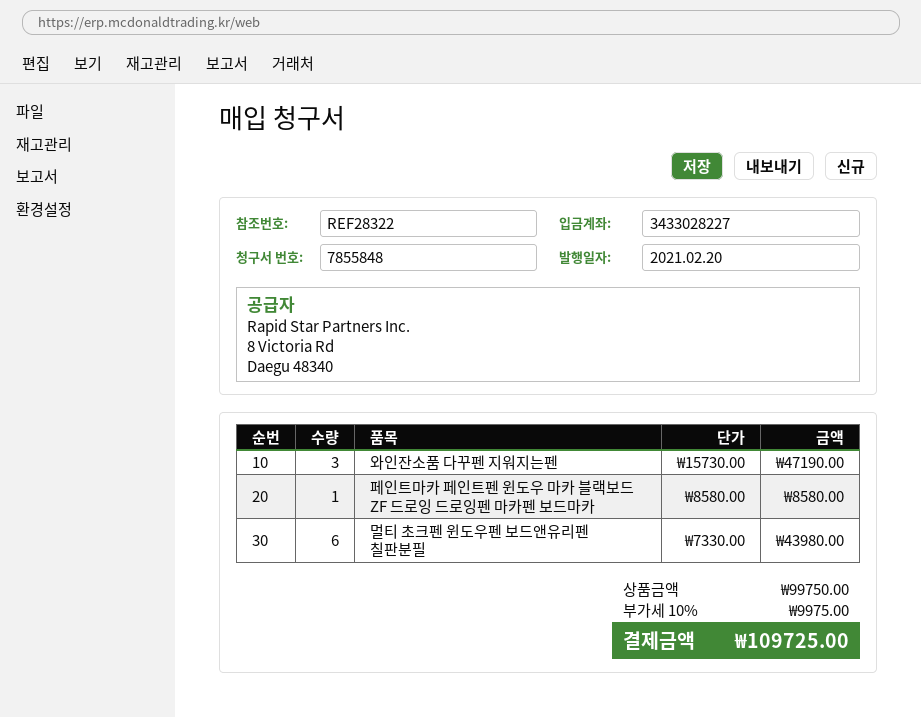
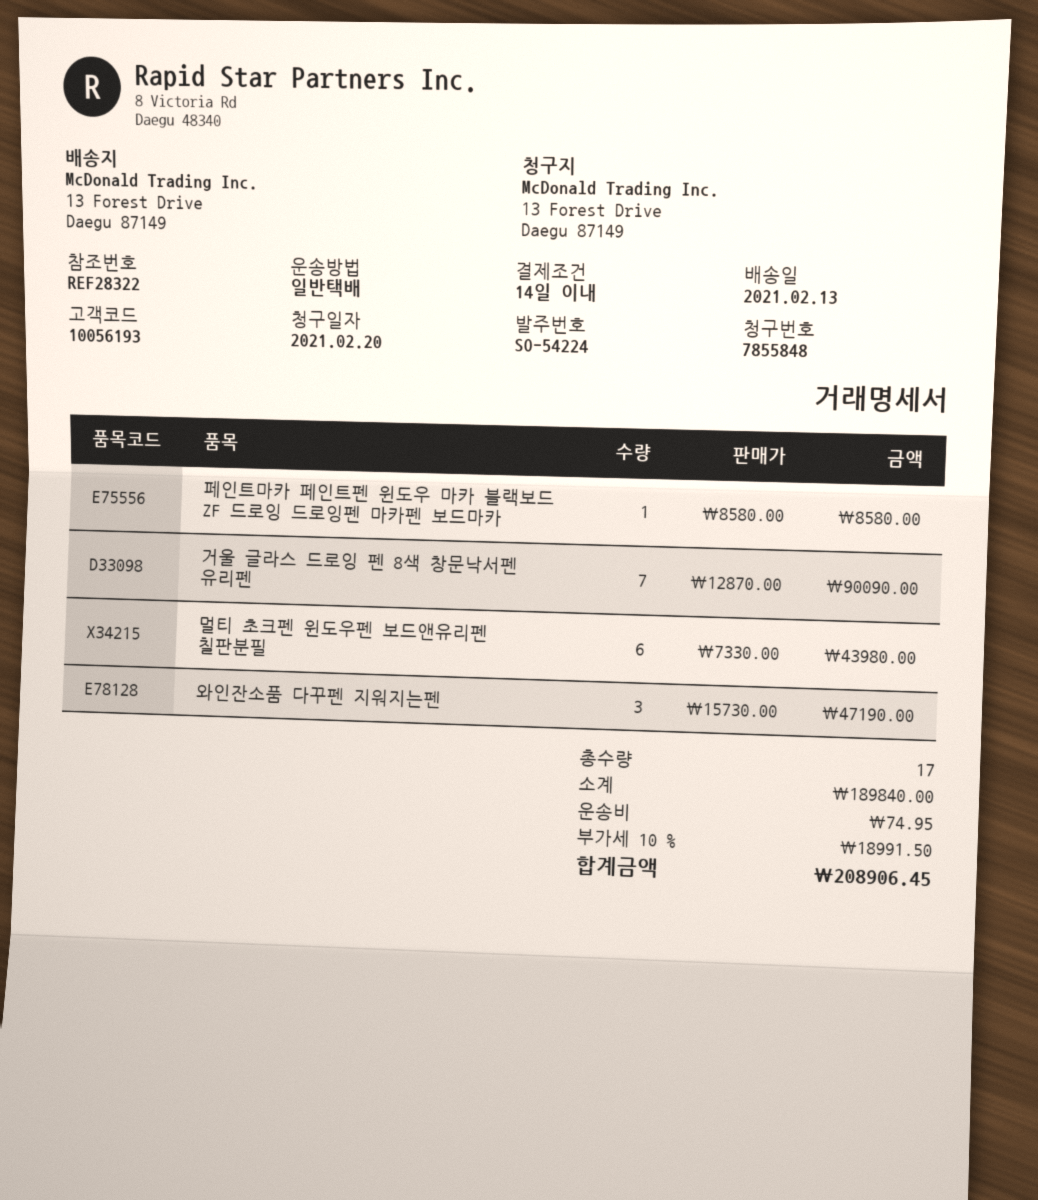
거울 글라스 드로잉 펜 8색 창문낙서펜 유리펜: none -> 7 x 12870.00 = 90090.00
subtotal: 99750.00 -> 189840.00
shipping: none -> 74.95
tax: 10% = 9975.00 -> 10% = 18991.50
total: 109725.00 -> 208906.45

